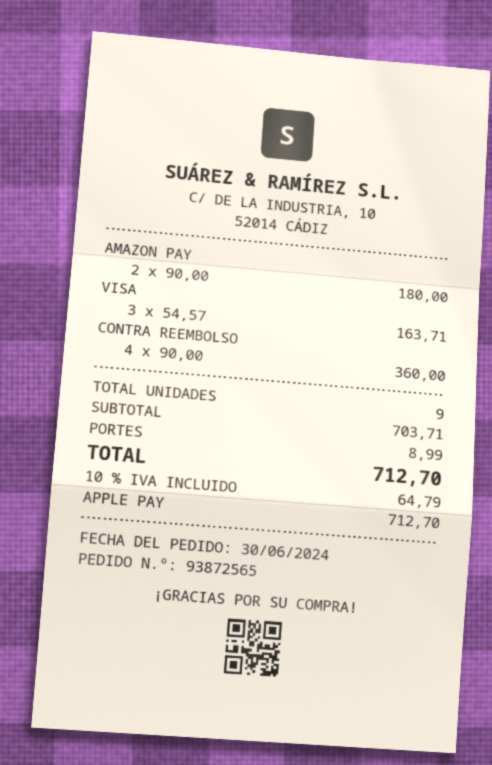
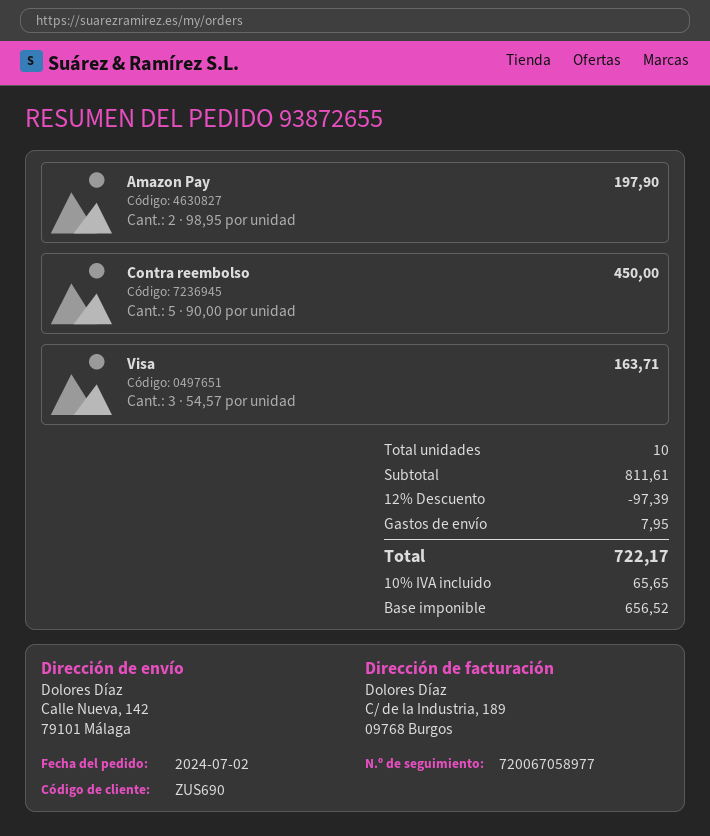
order number: 93872565 -> 93872655
order date: 2024-06-30 -> 2024-07-02
AMAZON PAY: 2 x 90.00 = 180.00 -> 2 x 98.95 = 197.90
CONTRA REEMBOLSO: 4 x 90.00 = 360.00 -> 5 x 90.00 = 450.00
total quantity: 9 -> 10
subtotal: 703.71 -> 811.61
discount: none -> 12% = 97.39
shipping: 8.99 -> 7.95
tax: 10% = 64.79 -> 10% = 65.65
total: 712.70 -> 722.17

